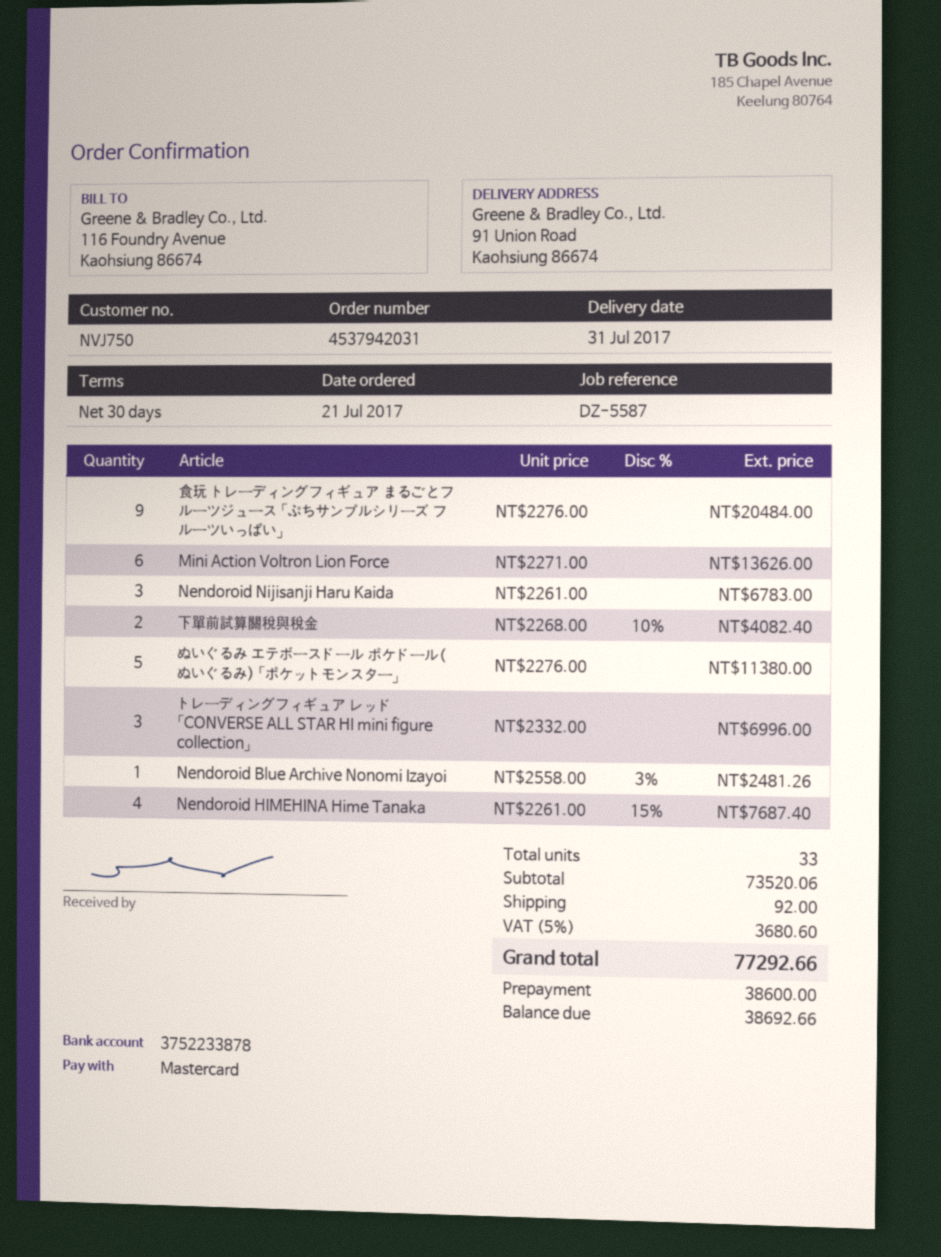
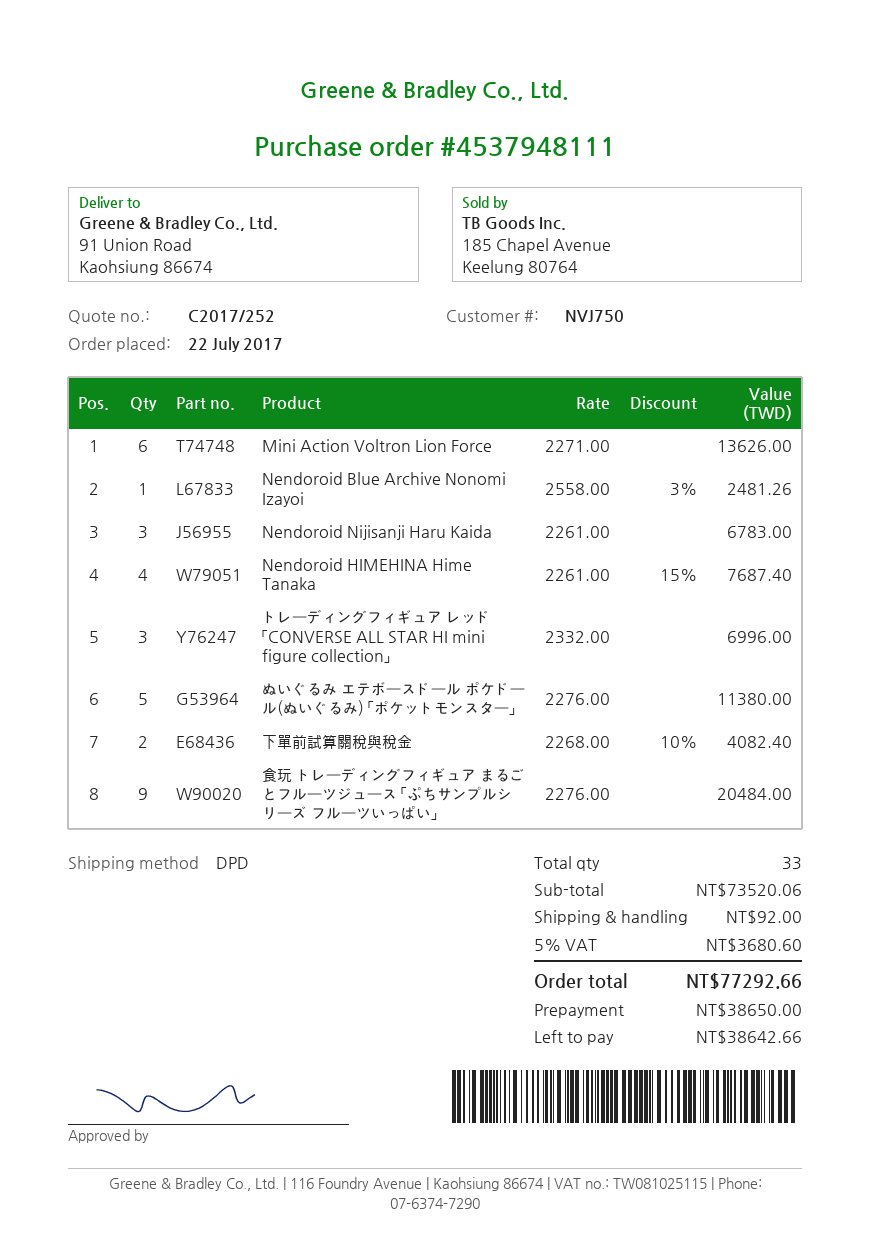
order number: 4537942031 -> 4537948111
order date: 2017-07-21 -> 2017-07-22
deposit: 38600.00 -> 38650.00
balance: 38692.66 -> 38642.66

